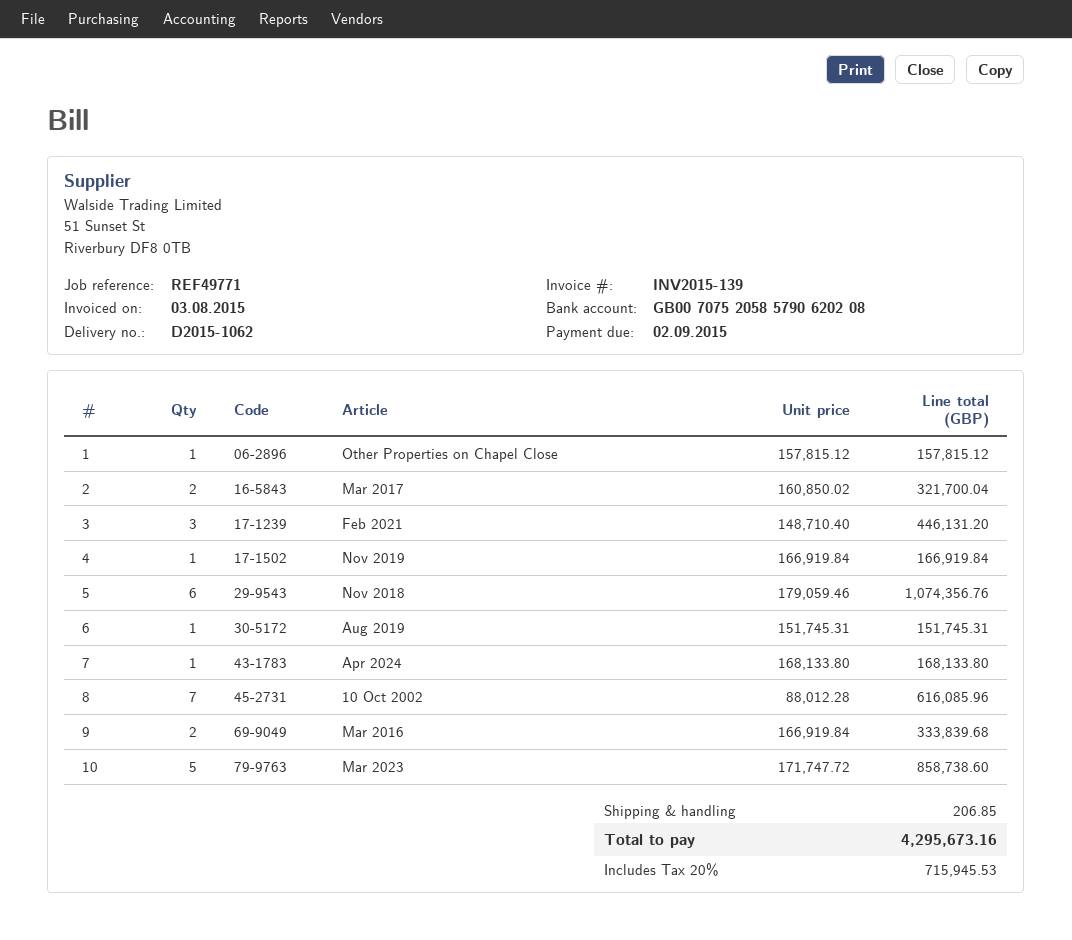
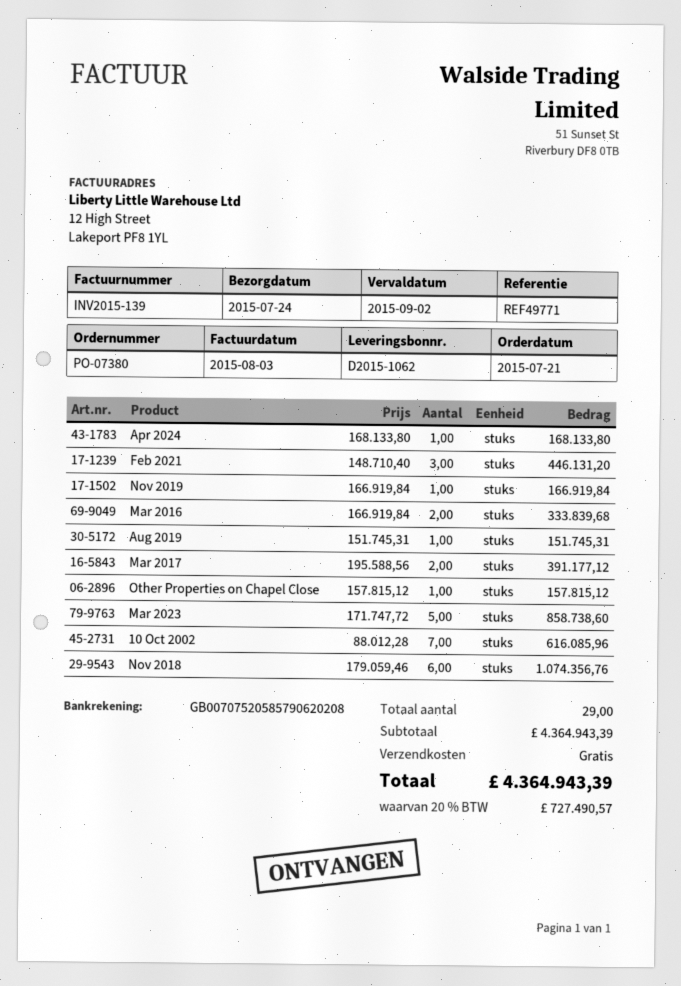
Mar 2017: 2 x 160850.02 = 321700.04 -> 2 x 195588.56 = 391177.12
shipping: 206.85 -> 0.00
tax: 20% = 715945.53 -> 20% = 727490.57
total: 4295673.16 -> 4364943.39

